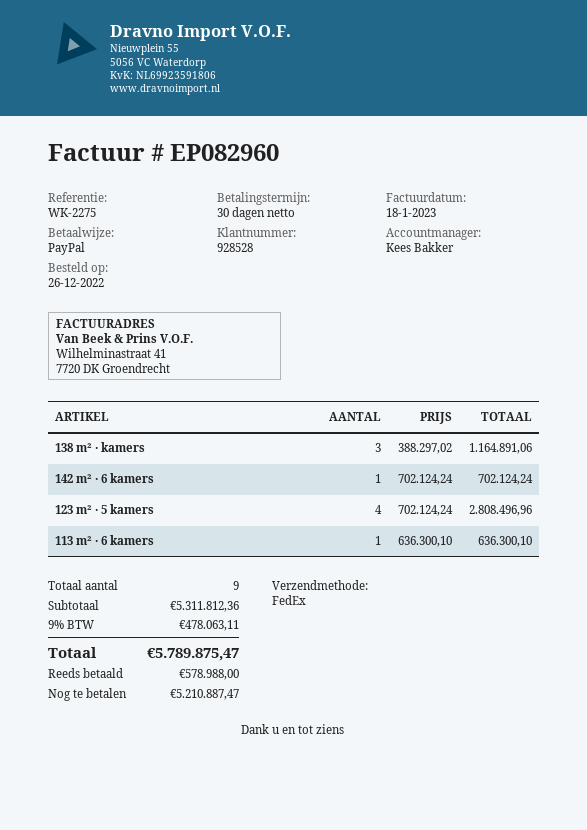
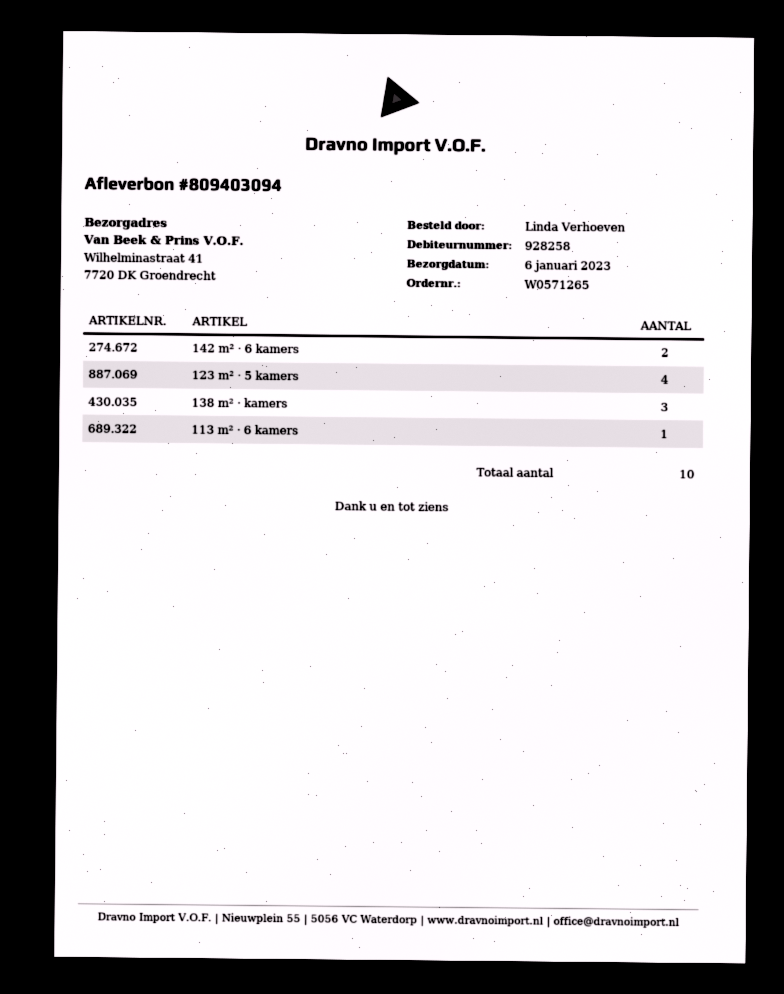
customer number: 928528 -> 928258
142 m² · 6 kamers: 1 -> 2
total quantity: 9 -> 10

